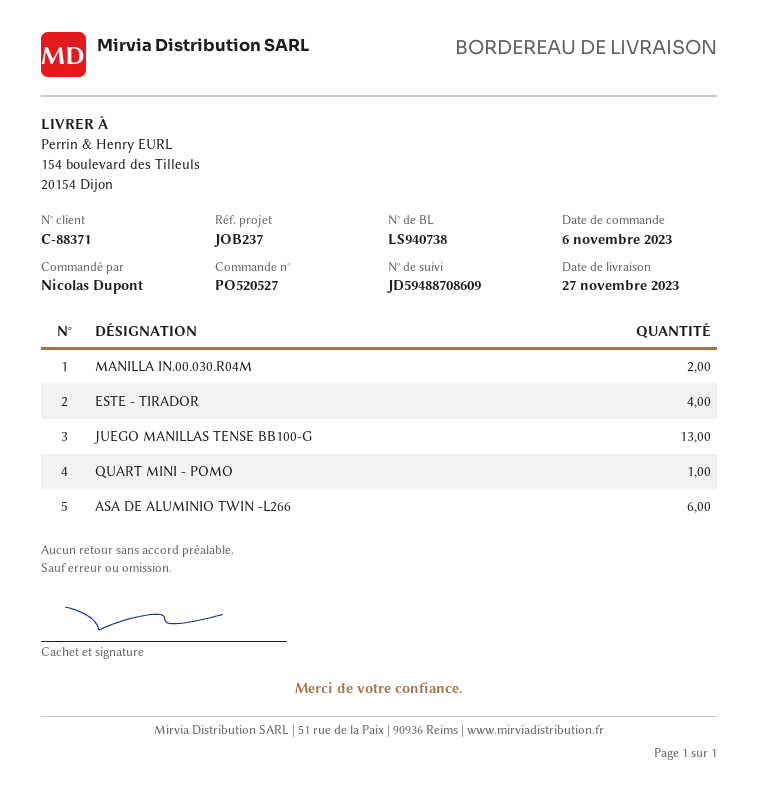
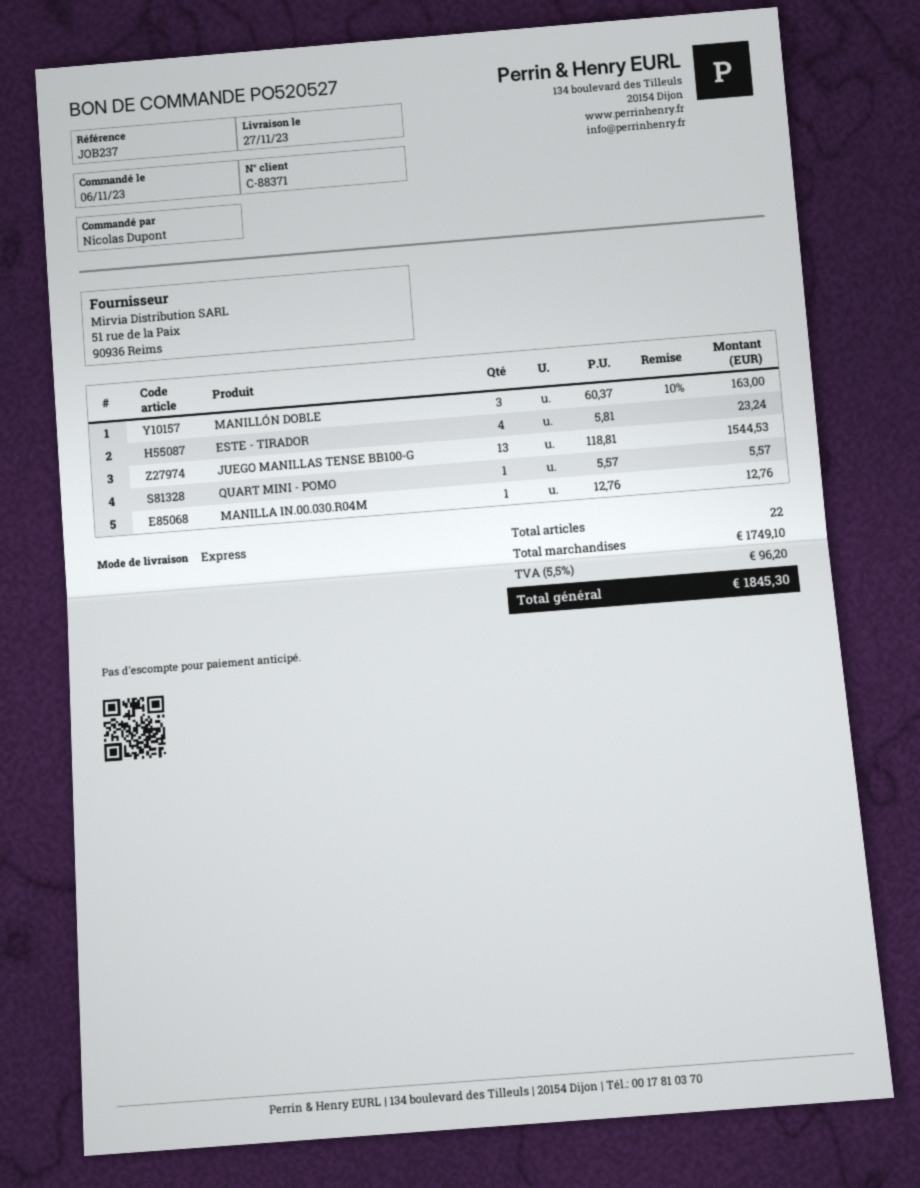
MANILLA IN.00.030.R04M: 2 -> 1
ASA DE ALUMINIO TWIN -L266: 6 -> none
MANILLÓN DOBLE: none -> 3

